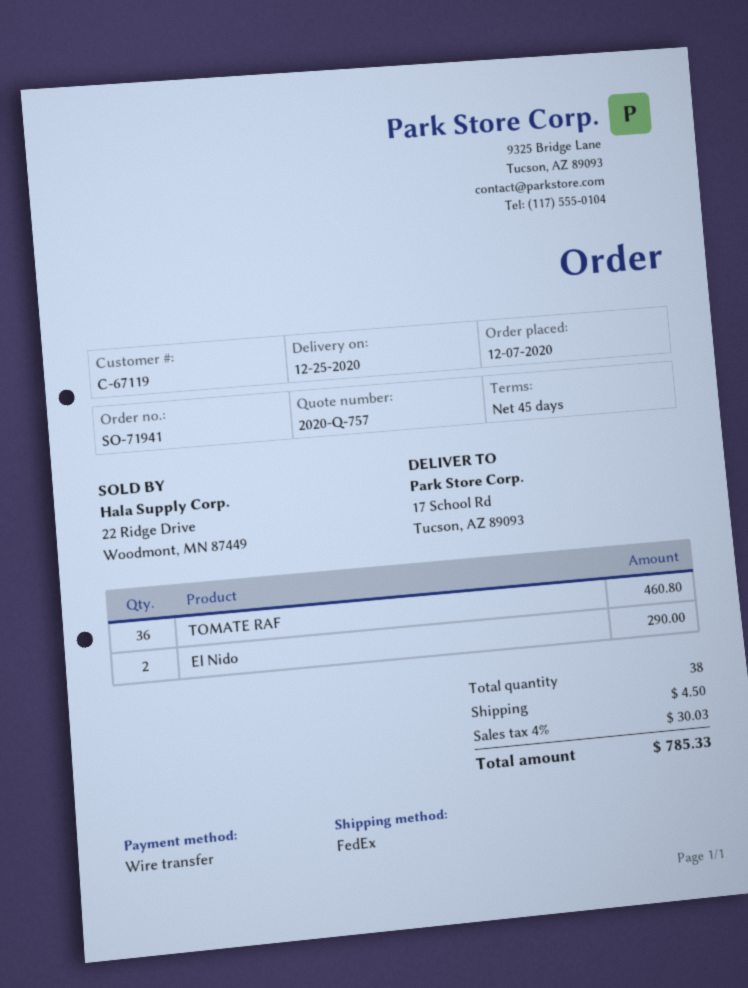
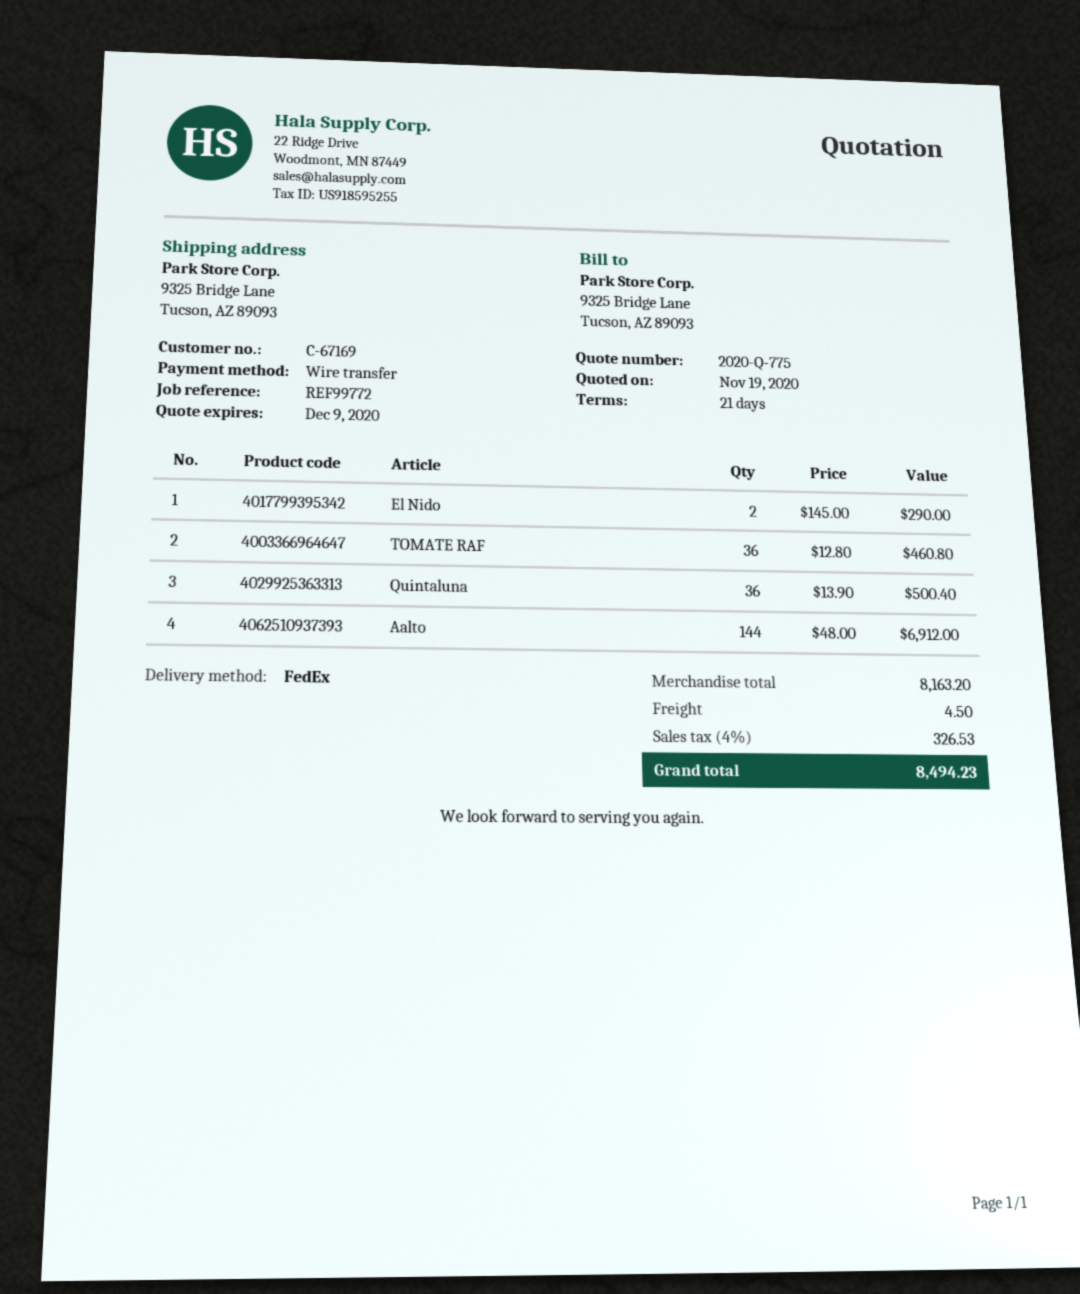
quote number: 2020-Q-757 -> 2020-Q-775
payment terms: 45 days -> 21 days
customer number: C-67119 -> C-67169
ship to: 17 School Rd, Tucson, AZ 89093 -> 9325 Bridge Lane, Tucson, AZ 89093
Quintaluna: none -> 36 for 500.40
Aalto: none -> 144 for 6912.00
tax: 4% = 30.03 -> 4% = 326.53
total: 785.33 -> 8494.23

